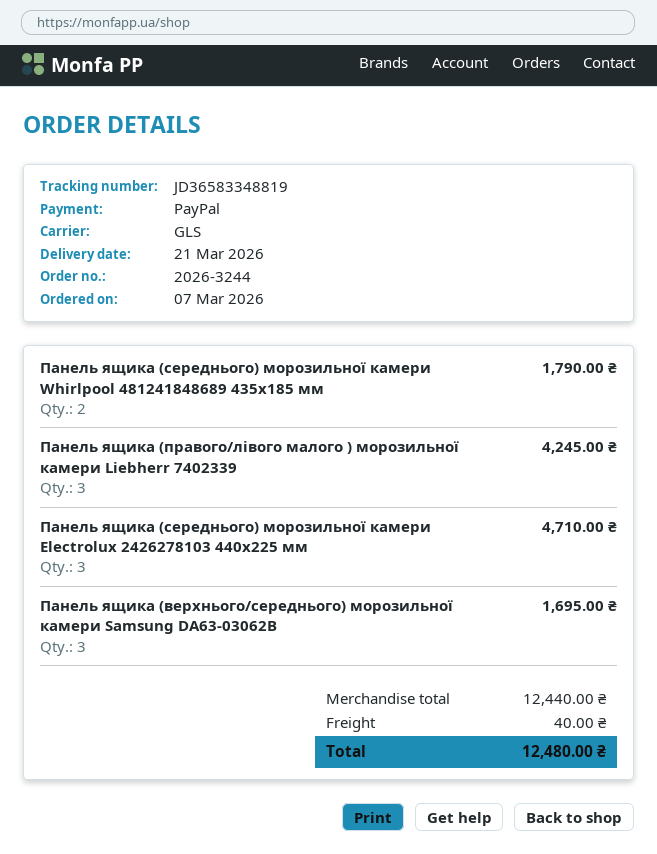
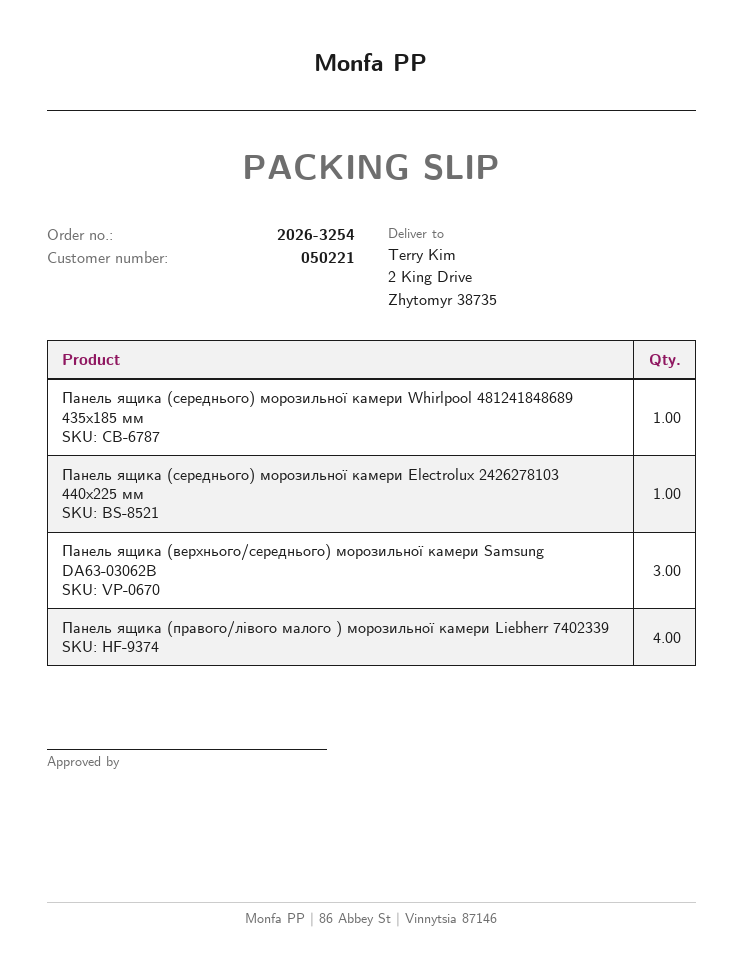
order number: 2026-3244 -> 2026-3254
Панель ящика (середнього) морозильної камери Whirlpool 481241848689 435х185 мм: 2 -> 1
Панель ящика (правого/лівого малого ) морозильної камери Liebherr 7402339: 3 -> 4
Панель ящика (середнього) морозильної камери Electrolux 2426278103 440х225 мм: 3 -> 1

